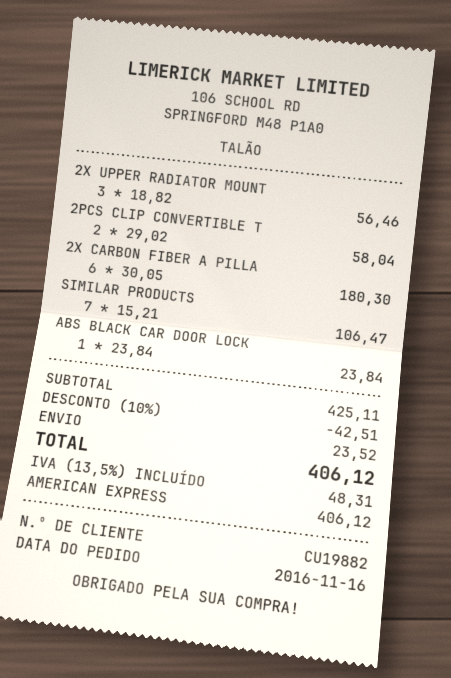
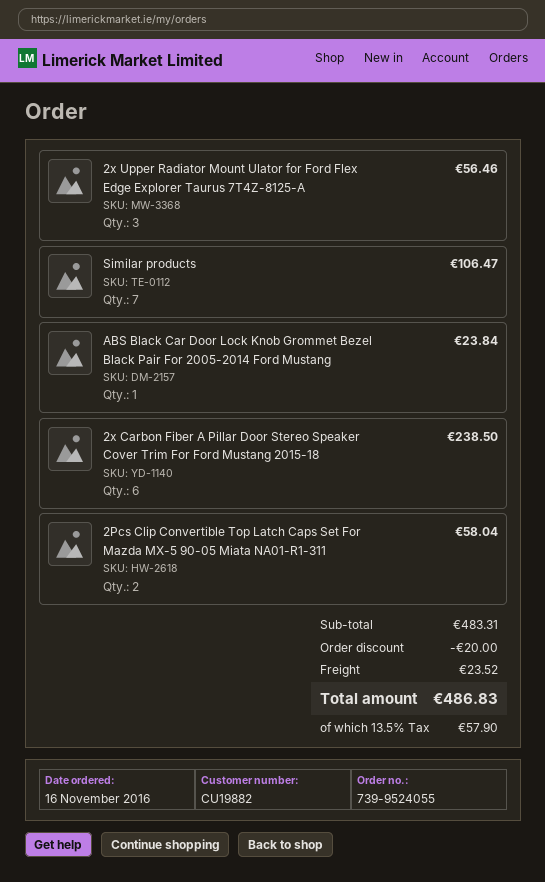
2X CARBON FIBER A PILLA: 6 for 180.30 -> 6 for 238.50
subtotal: 425.11 -> 483.31
discount: 42.51 -> 20.00
tax: 13.5% = 48.31 -> 13.5% = 57.90
total: 406.12 -> 486.83

